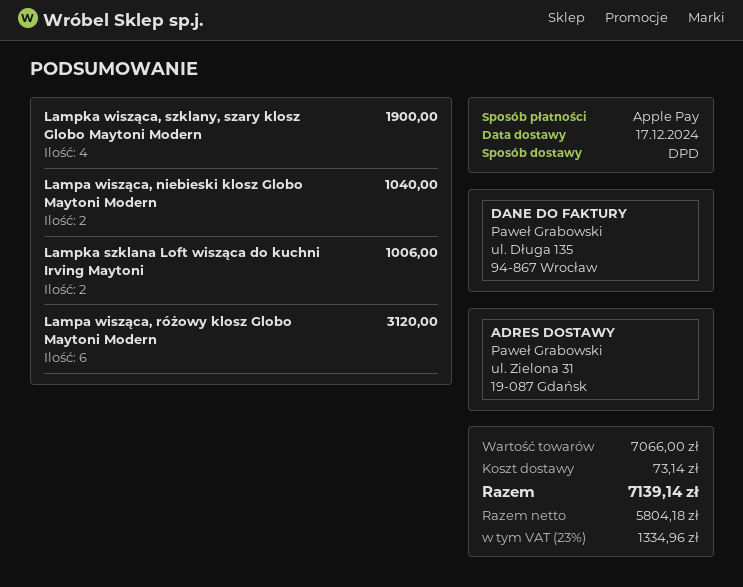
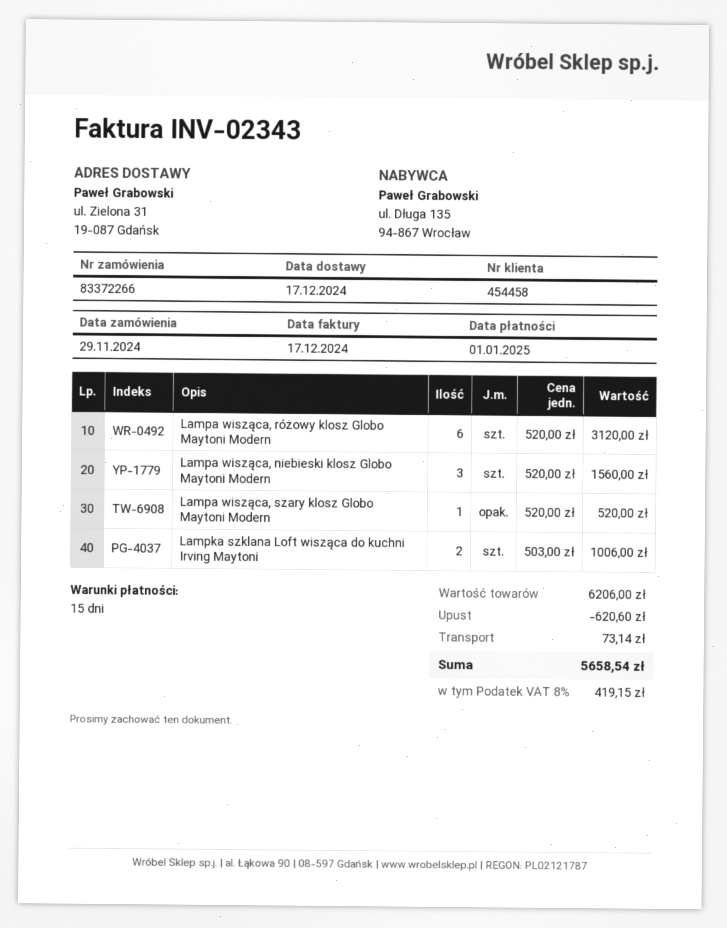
Lampka wisząca, szklany, szary klosz Globo Maytoni Modern: 4 for 1900.00 -> none
Lampa wisząca, niebieski klosz Globo Maytoni Modern: 2 for 1040.00 -> 3 for 1560.00
Lampa wisząca, szary klosz Globo Maytoni Modern: none -> 1 for 520.00
subtotal: 7066.00 -> 6206.00
discount: none -> 620.60
tax: 23% = 1334.96 -> 8% = 419.15
total: 7139.14 -> 5658.54

